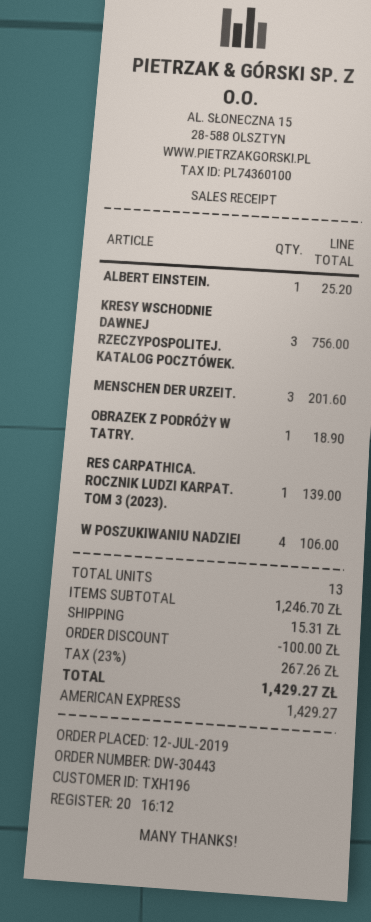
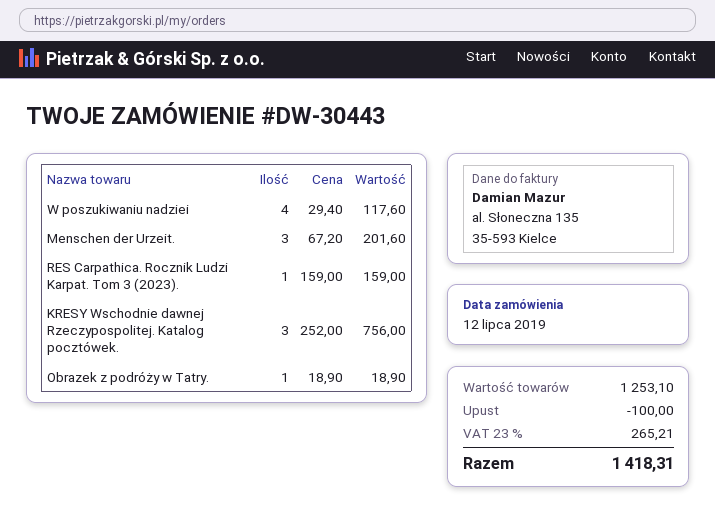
ALBERT EINSTEIN.: 1 for 25.20 -> none
RES CARPATHICA. ROCZNIK LUDZI KARPAT. TOM 3 (2023).: 1 for 139.00 -> 1 for 159.00
W POSZUKIWANIU NADZIEI: 4 for 106.00 -> 4 for 117.60
subtotal: 1246.70 -> 1253.10
shipping: 15.31 -> none
tax: 23% = 267.26 -> 23% = 265.21
total: 1429.27 -> 1418.31

